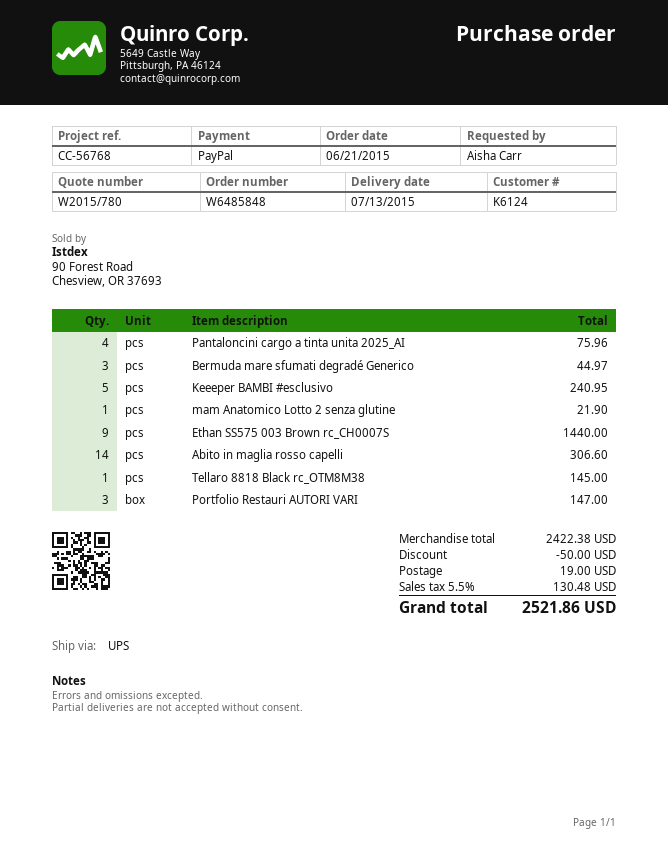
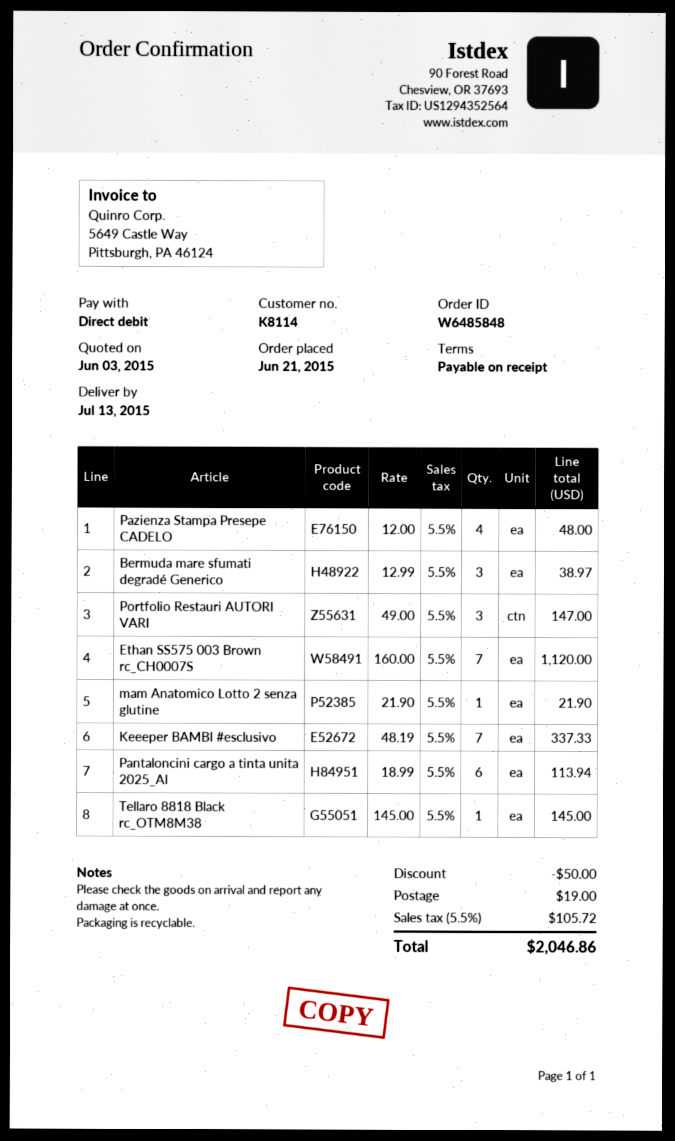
customer number: K6124 -> K8114
payment method: PayPal -> direct debit
Pantaloncini cargo a tinta unita 2025_AI: 4 for 75.96 -> 6 for 113.94
Bermuda mare sfumati degradé Generico: 3 for 44.97 -> 3 for 38.97
Keeeper BAMBI #esclusivo: 5 for 240.95 -> 7 for 337.33
Ethan SS575 003 Brown rc_CH0007S: 9 for 1440.00 -> 7 for 1120.00
Abito in maglia rosso capelli: 14 for 306.60 -> none
Pazienza Stampa Presepe CADELO: none -> 4 for 48.00
tax: 5.5% = 130.48 -> 5.5% = 105.72
total: 2521.86 -> 2046.86

